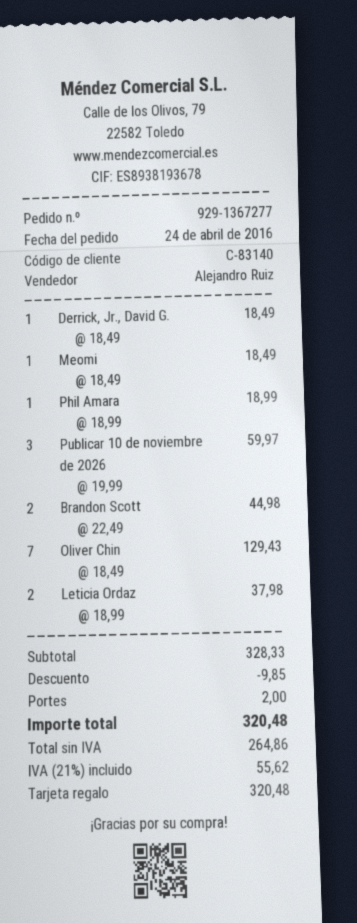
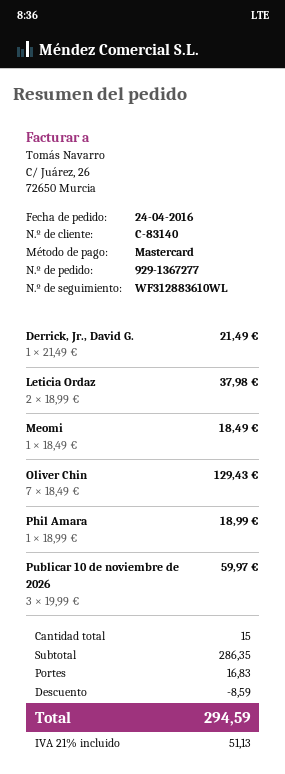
payment method: gift card -> Mastercard
Derrick, Jr., David G.: 1 x 18.49 = 18.49 -> 1 x 21.49 = 21.49
Brandon Scott: 2 x 22.49 = 44.98 -> none
subtotal: 328.33 -> 286.35
discount: 9.85 -> 8.59
shipping: 2.00 -> 16.83
tax: 21% = 55.62 -> 21% = 51.13
total: 320.48 -> 294.59

